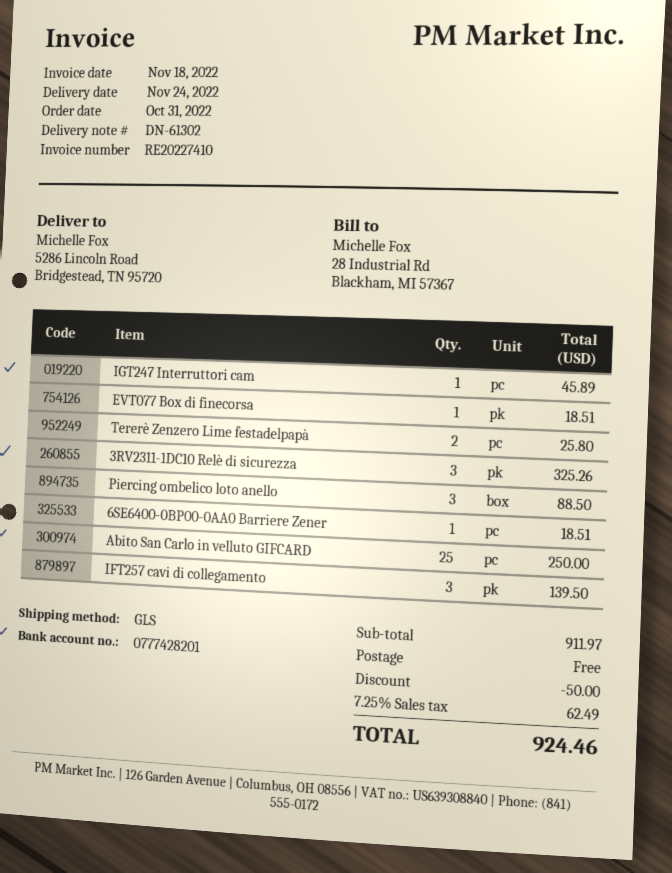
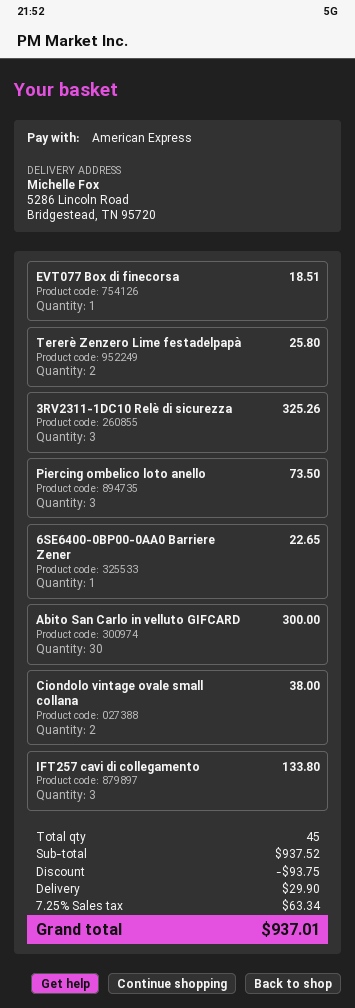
IGT247 Interruttori cam: 1 for 45.89 -> none
Piercing ombelico loto anello: 3 for 88.50 -> 3 for 73.50
6SE6400-0BP00-0AA0 Barriere Zener: 1 for 18.51 -> 1 for 22.65
Abito San Carlo in velluto GIFCARD: 25 for 250.00 -> 30 for 300.00
IFT257 cavi di collegamento: 3 for 139.50 -> 3 for 133.80
Ciondolo vintage ovale small collana: none -> 2 for 38.00
subtotal: 911.97 -> 937.52
discount: 50.00 -> 93.75
shipping: 0.00 -> 29.90
tax: 7.25% = 62.49 -> 7.25% = 63.34
total: 924.46 -> 937.01

